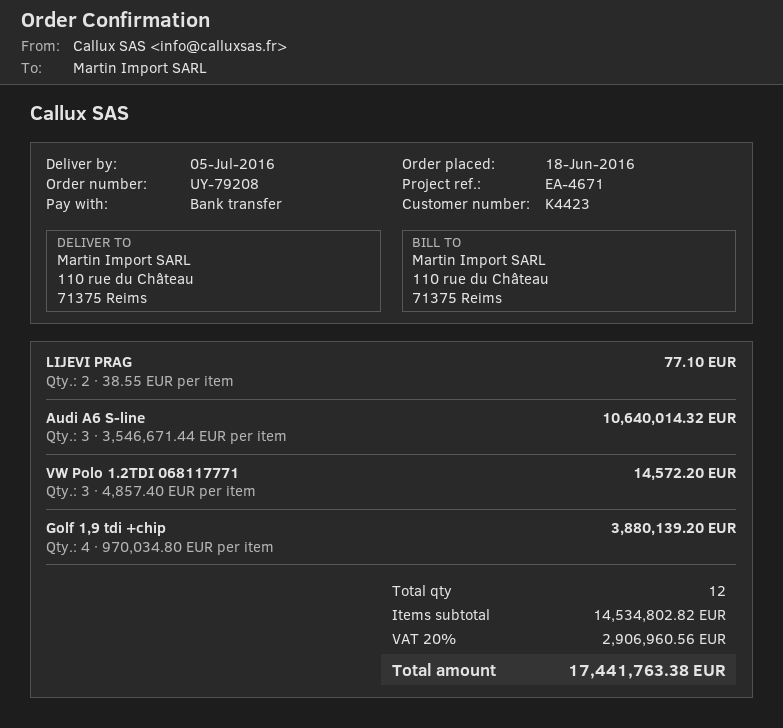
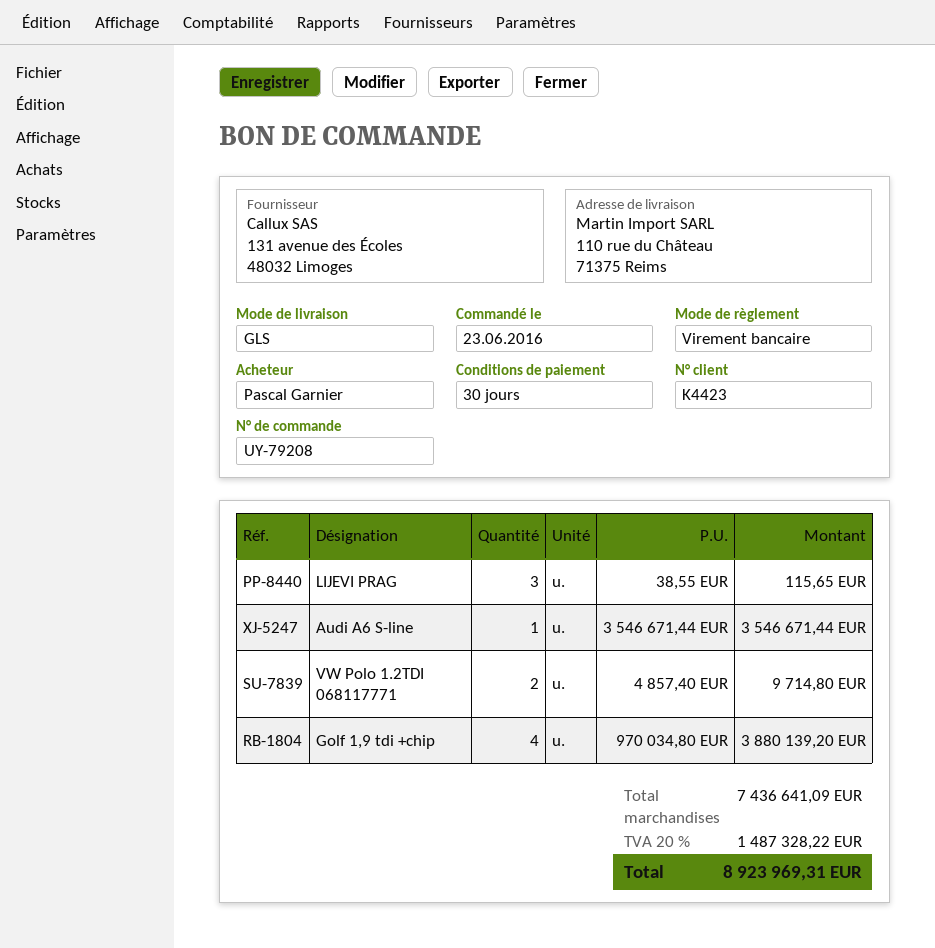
order date: 2016-06-18 -> 2016-06-23
LIJEVI PRAG: 2 x 38.55 = 77.10 -> 3 x 38.55 = 115.65
Audi A6 S-line: 3 x 3546671.44 = 10640014.32 -> 1 x 3546671.44 = 3546671.44
VW Polo 1.2TDI 068117771: 3 x 4857.40 = 14572.20 -> 2 x 4857.40 = 9714.80
subtotal: 14534802.82 -> 7436641.09
tax: 20% = 2906960.56 -> 20% = 1487328.22
total: 17441763.38 -> 8923969.31

